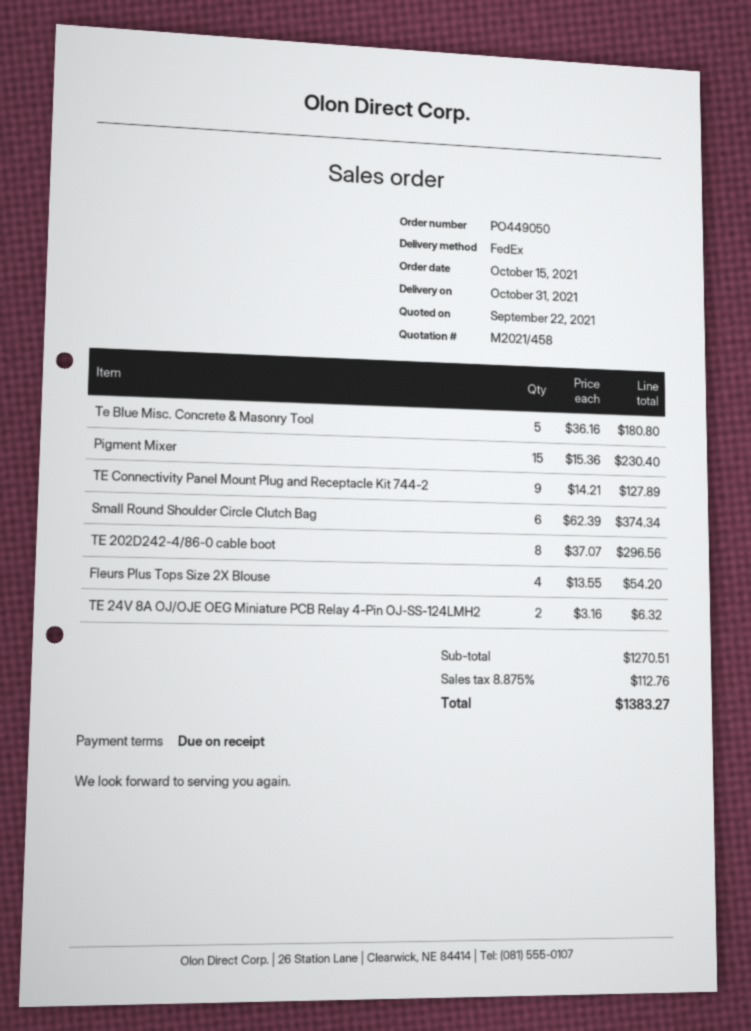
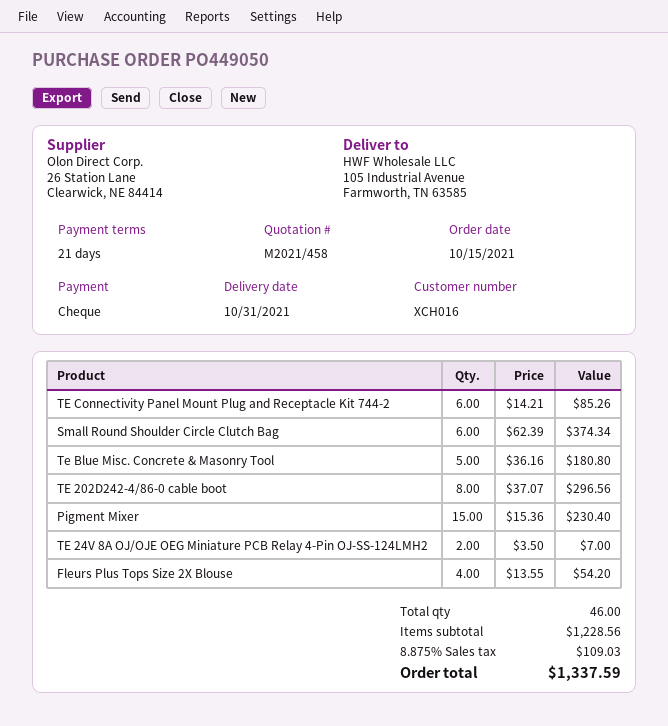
payment terms: on receipt -> 21 days
TE Connectivity Panel Mount Plug and Receptacle Kit 744-2: 9 x 14.21 = 127.89 -> 6 x 14.21 = 85.26
TE 24V 8A OJ/OJE OEG Miniature PCB Relay 4-Pin OJ-SS-124LMH2: 2 x 3.16 = 6.32 -> 2 x 3.50 = 7.00
subtotal: 1270.51 -> 1228.56
tax: 8.875% = 112.76 -> 8.875% = 109.03
total: 1383.27 -> 1337.59

